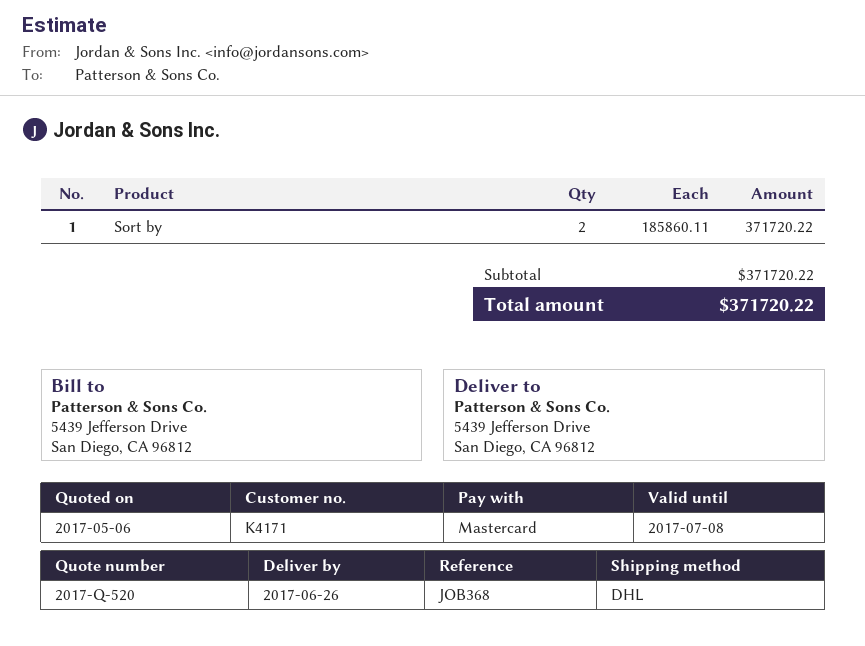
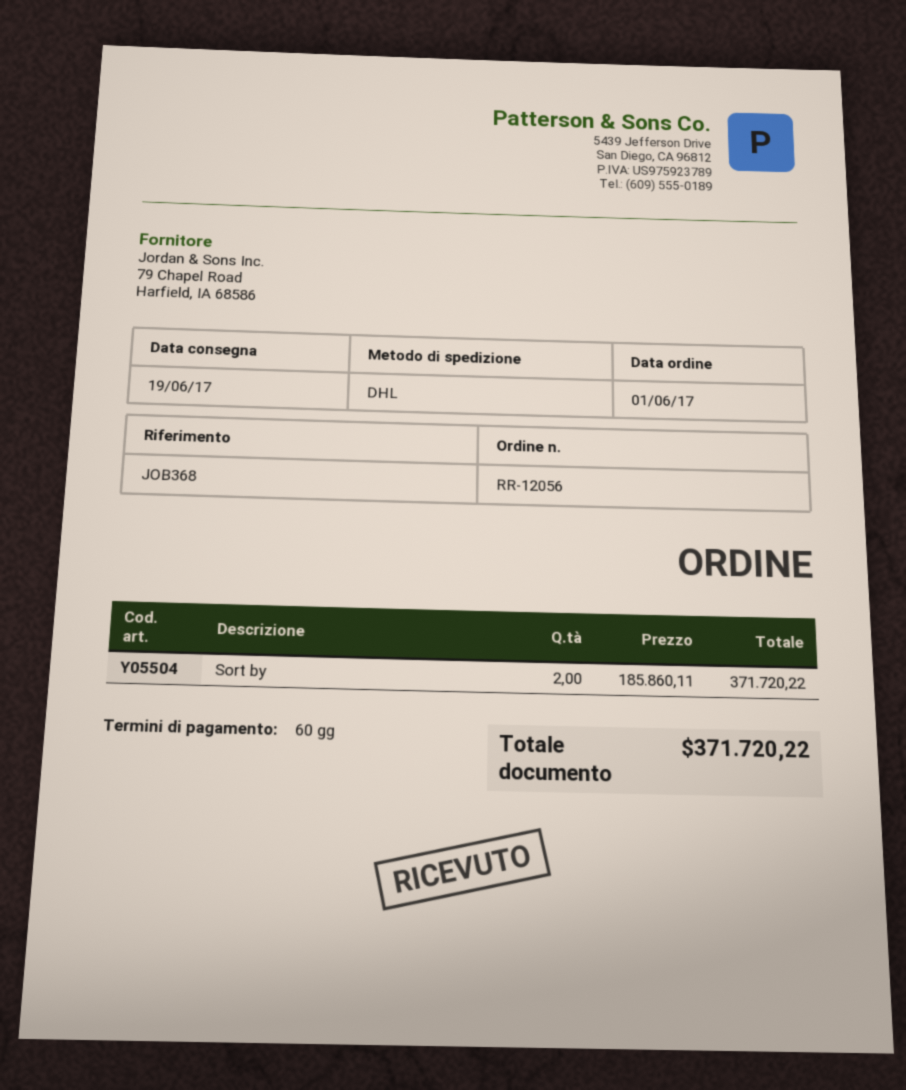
delivery date: 2017-06-26 -> 2017-06-19

